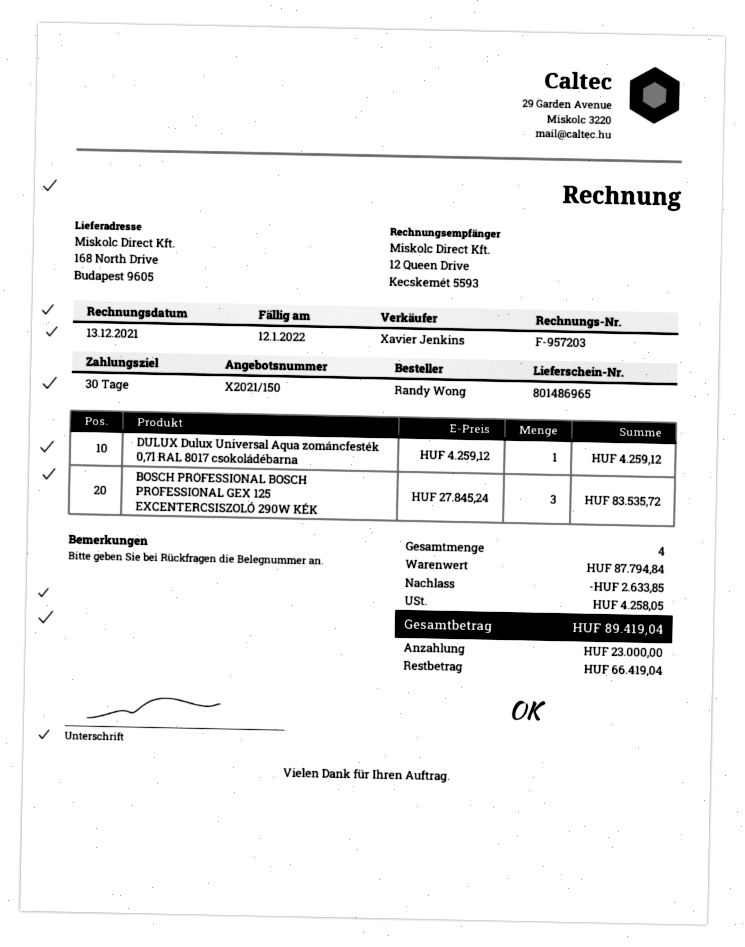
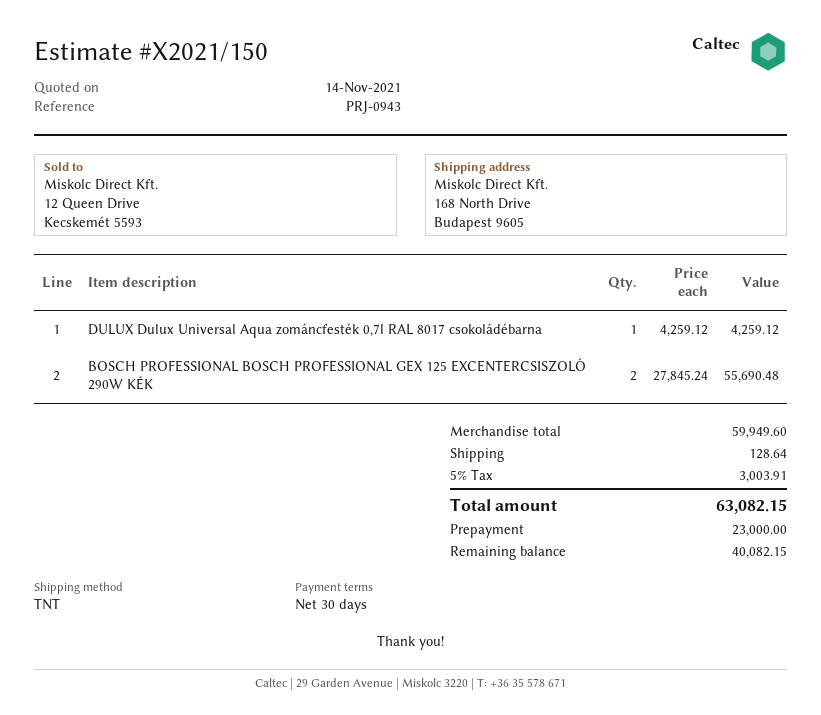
BOSCH PROFESSIONAL BOSCH PROFESSIONAL GEX 125 EXCENTERCSISZOLÓ 290W KÉK: 3 x 27845.24 = 83535.72 -> 2 x 27845.24 = 55690.48
subtotal: 87794.84 -> 59949.60
discount: 2633.85 -> none
shipping: none -> 128.64
tax: 4258.05 -> 3003.91
total: 89419.04 -> 63082.15
balance: 66419.04 -> 40082.15

